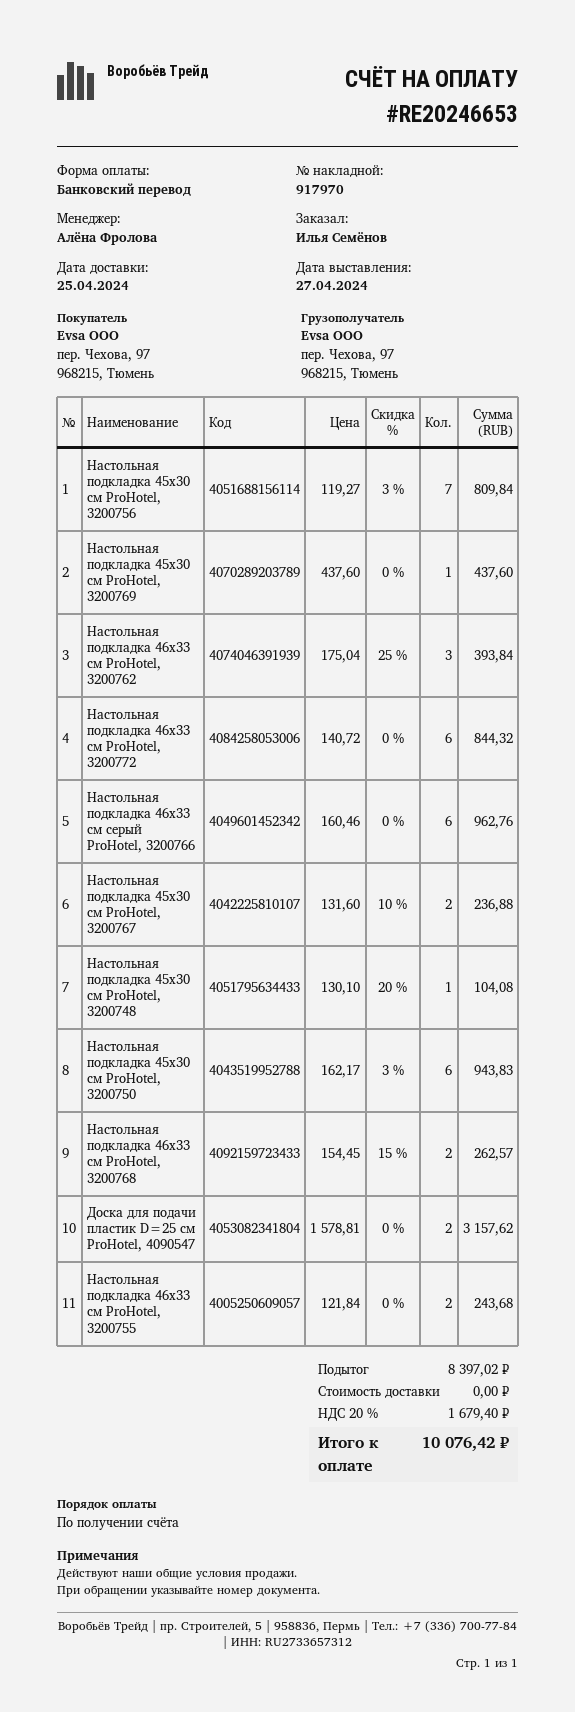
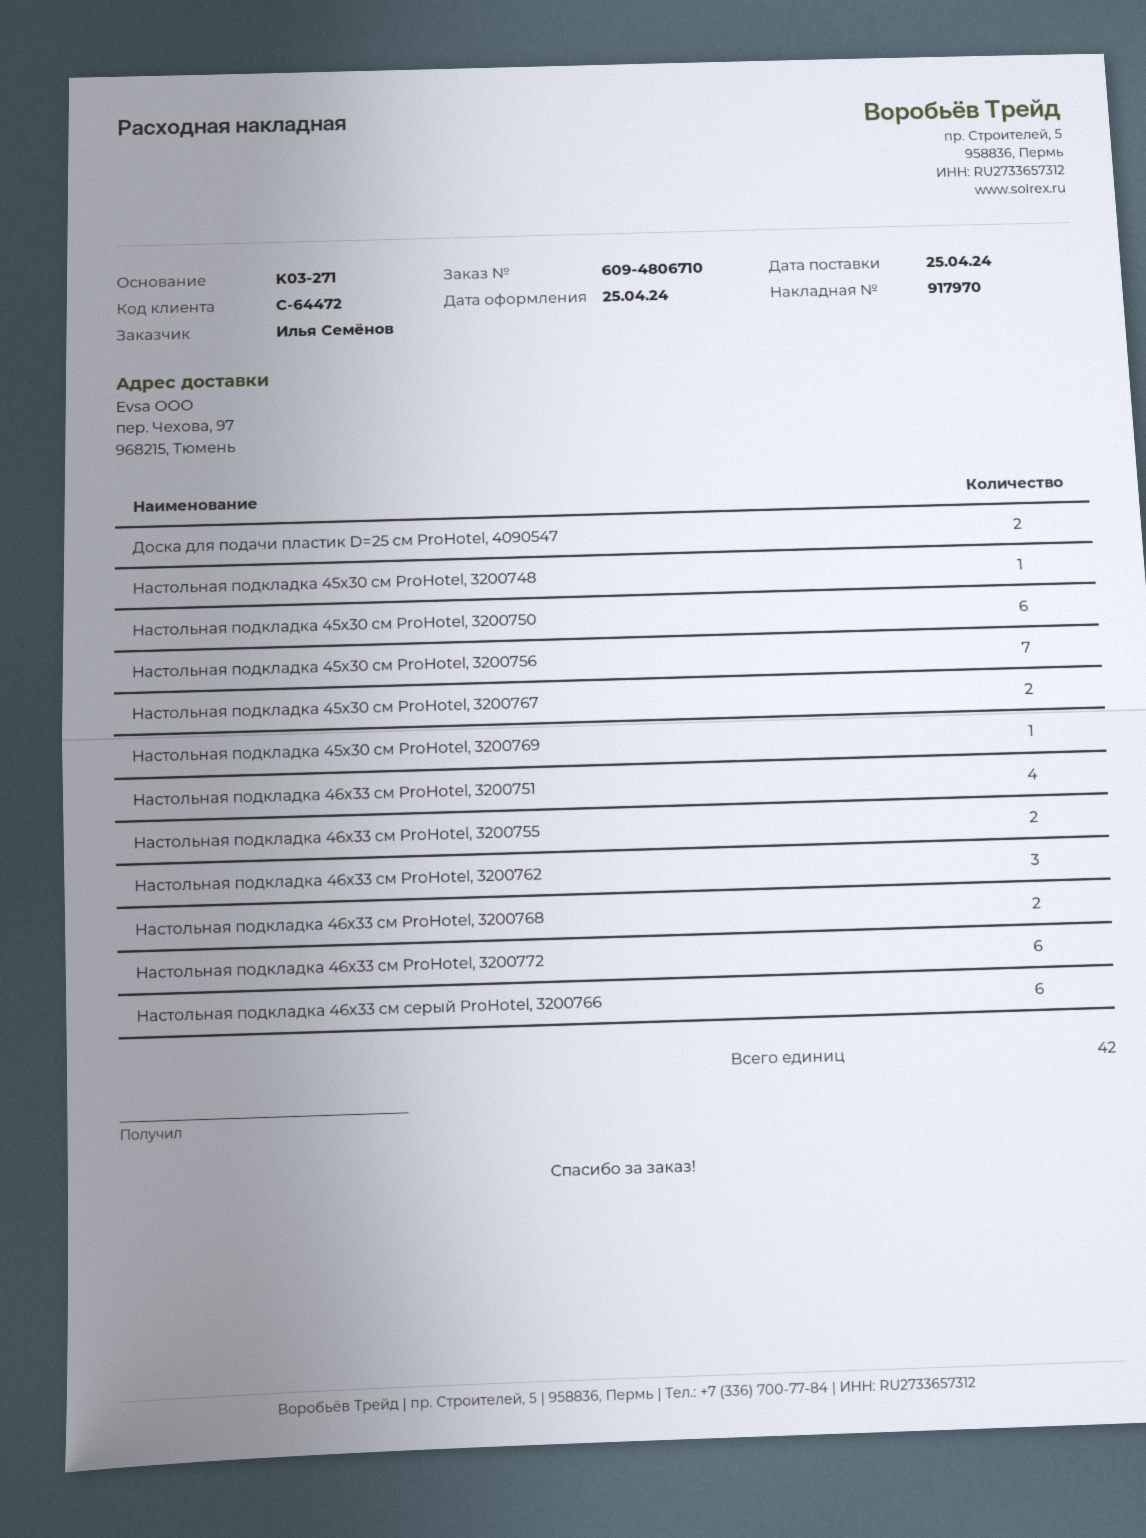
Настольная подкладка 46х33 см ProHotel, 3200751: none -> 4

